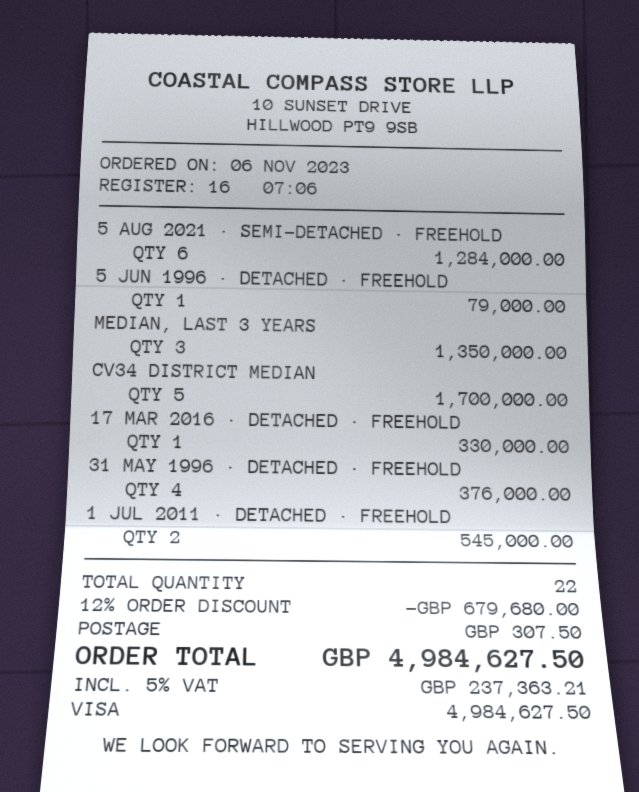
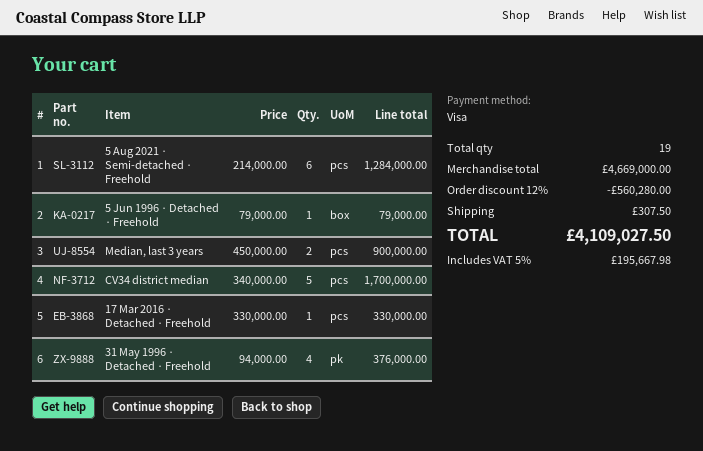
MEDIAN, LAST 3 YEARS: 3 for 1350000.00 -> 2 for 900000.00
1 JUL 2011 · DETACHED · FREEHOLD: 2 for 545000.00 -> none
total quantity: 22 -> 19
discount: 12% = 679680.00 -> 12% = 560280.00
tax: 5% = 237363.21 -> 5% = 195667.98
total: 4984627.50 -> 4109027.50

